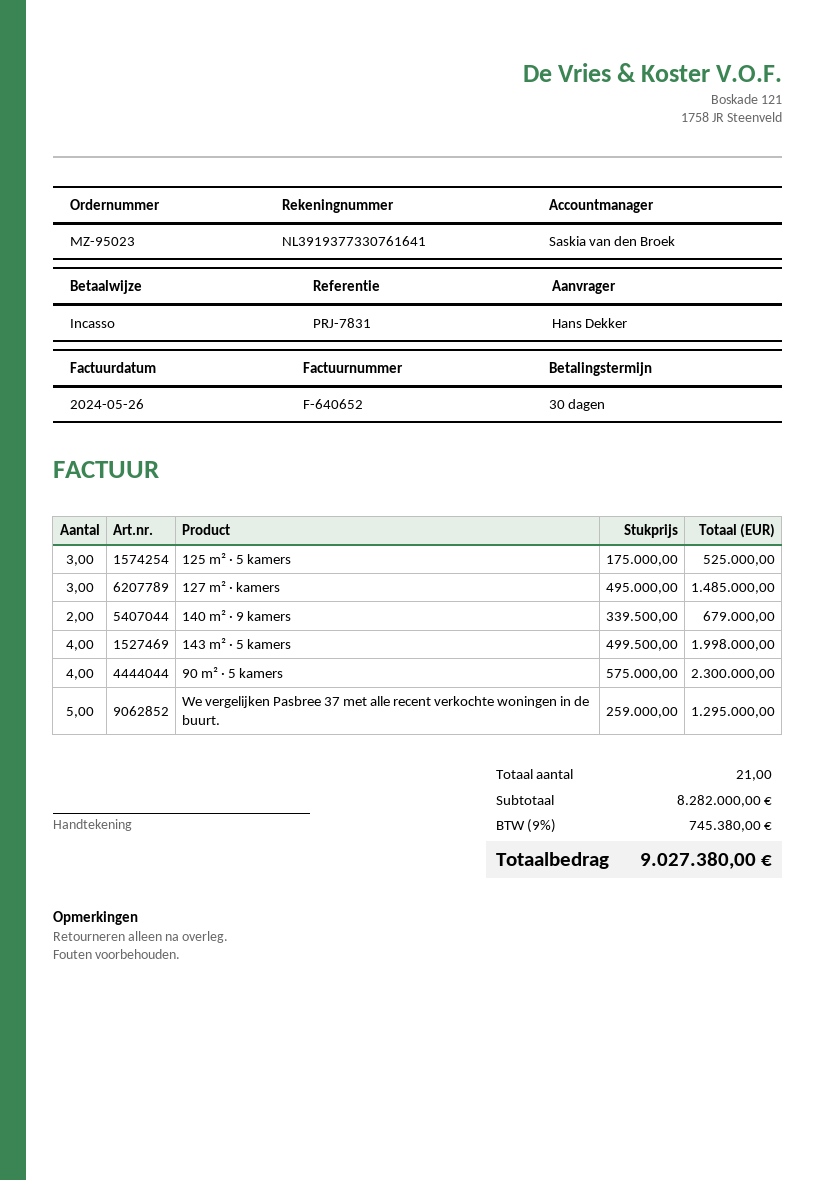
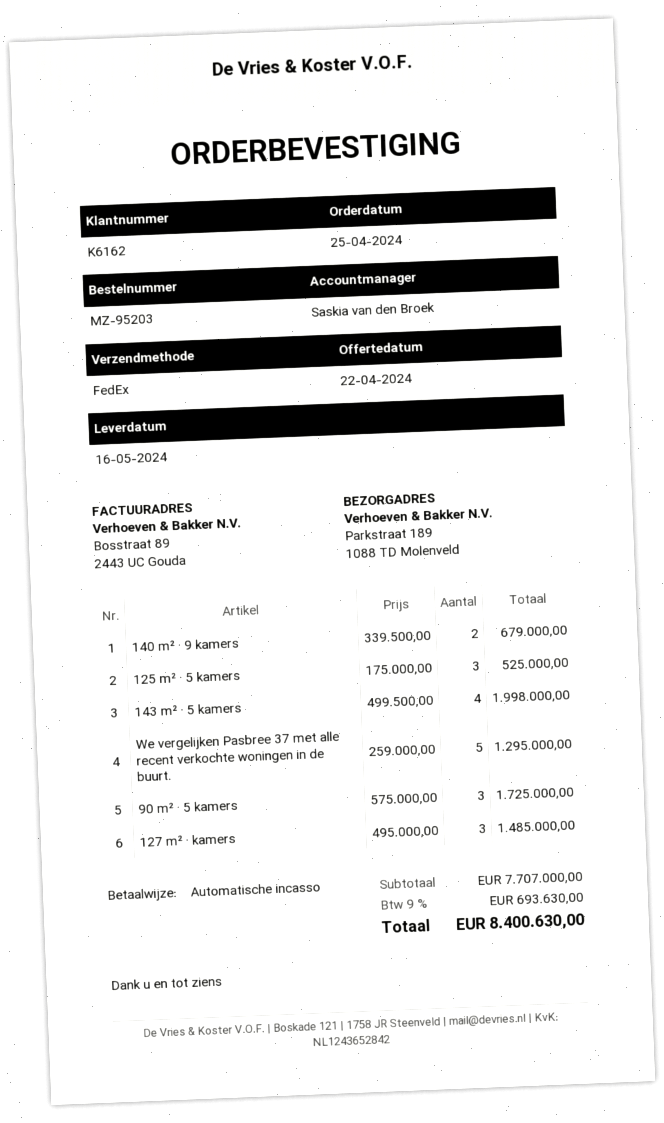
order number: MZ-95023 -> MZ-95203
90 m² · 5 kamers: 4 x 575000.00 = 2300000.00 -> 3 x 575000.00 = 1725000.00
subtotal: 8282000.00 -> 7707000.00
tax: 9% = 745380.00 -> 9% = 693630.00
total: 9027380.00 -> 8400630.00

